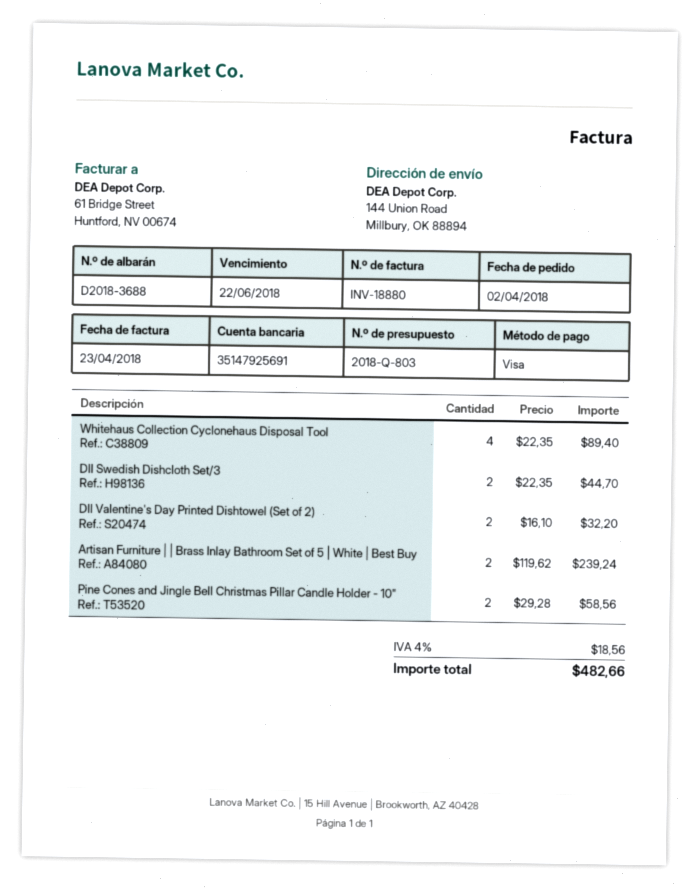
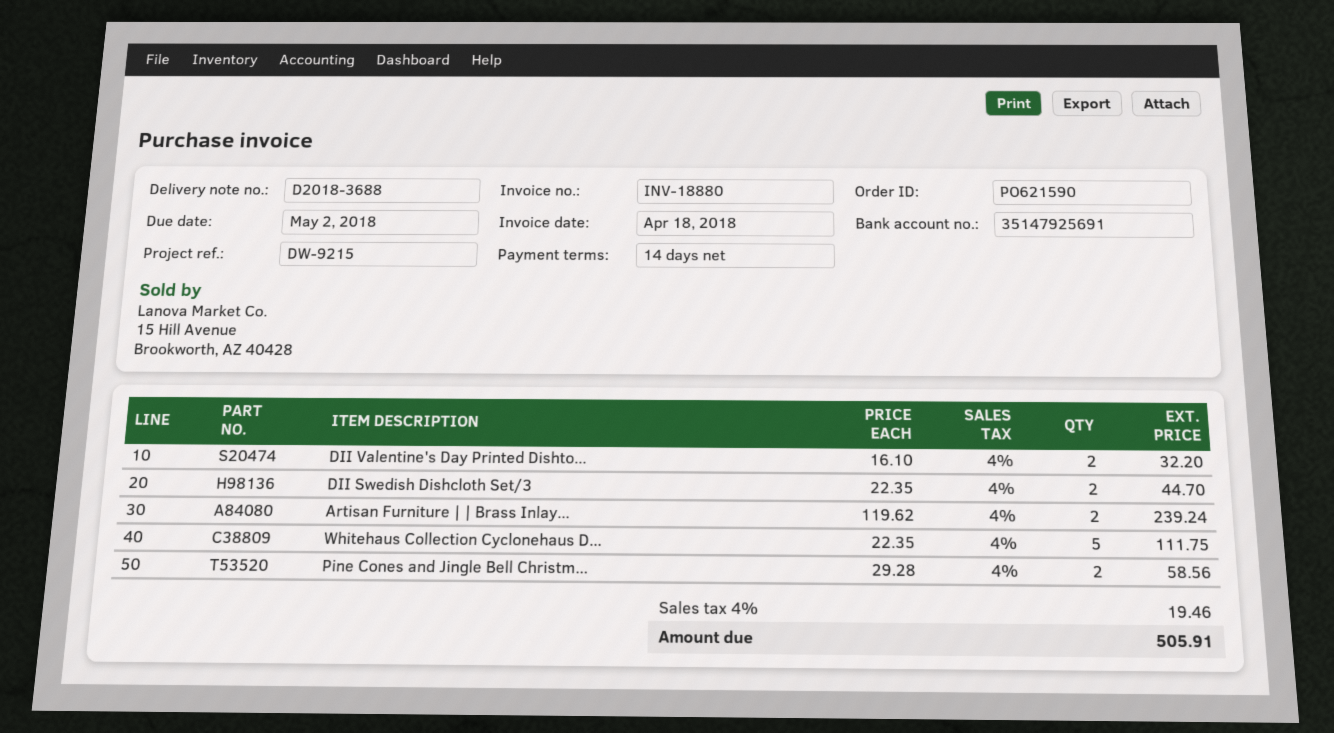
invoice date: 2018-04-23 -> 2018-04-18
due date: 2018-06-22 -> 2018-05-02
Whitehaus Collection Cyclonehaus Disposal Tool: 4 x 22.35 = 89.40 -> 5 x 22.35 = 111.75
tax: 4% = 18.56 -> 4% = 19.46
total: 482.66 -> 505.91

